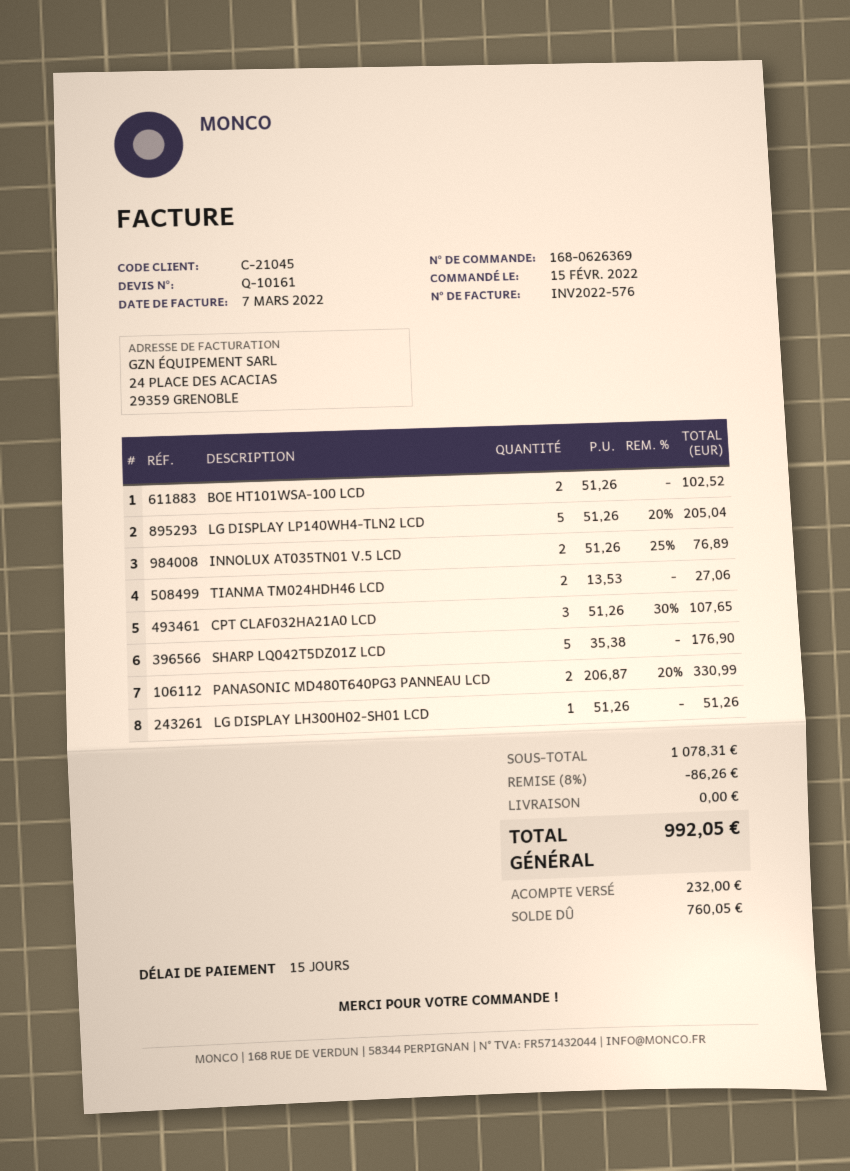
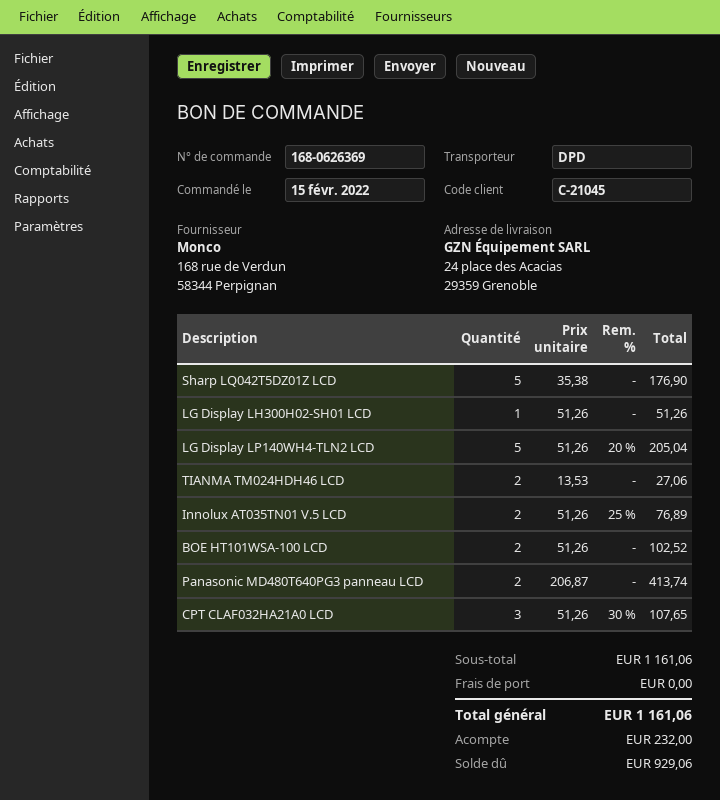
PANASONIC MD480T640PG3 PANNEAU LCD: 2 x 206.87 - 20% = 330.99 -> 2 x 206.87 = 413.74
subtotal: 1078.31 -> 1161.06
discount: 8% = 86.26 -> none
total: 992.05 -> 1161.06
balance: 760.05 -> 929.06

